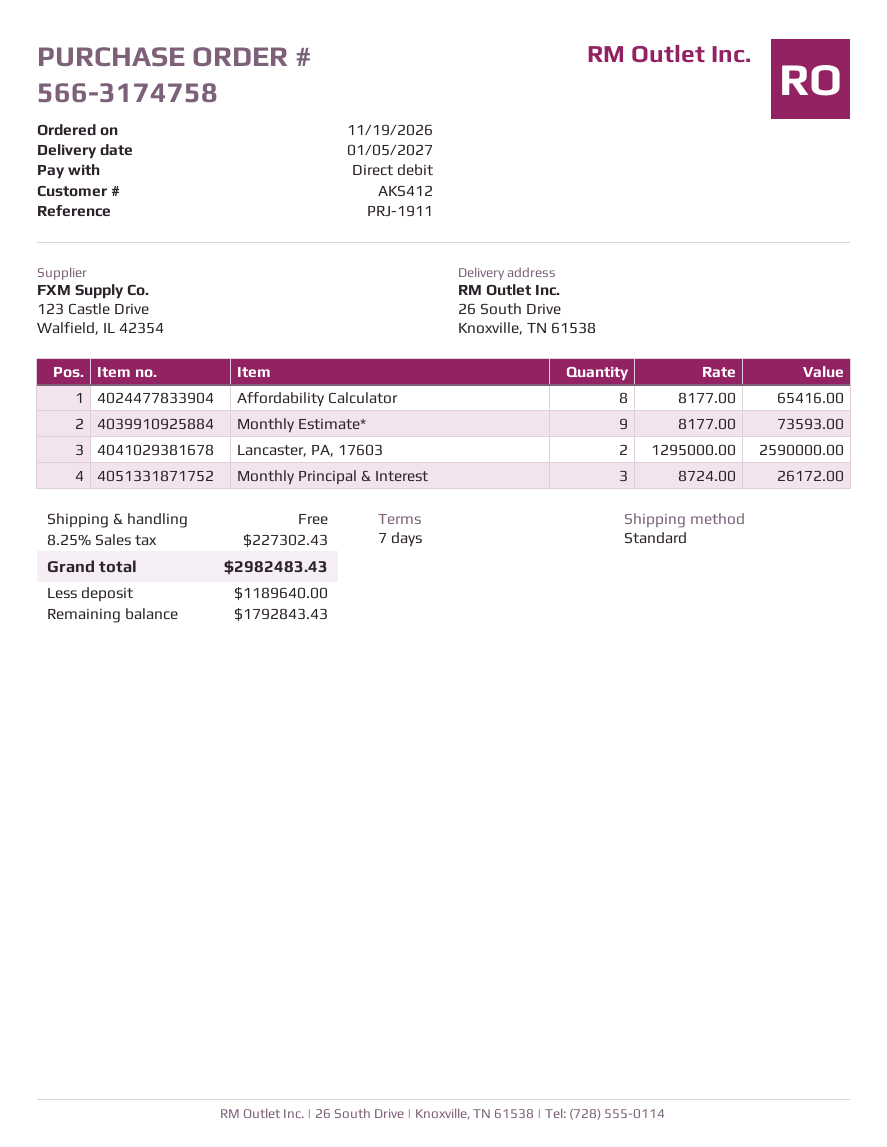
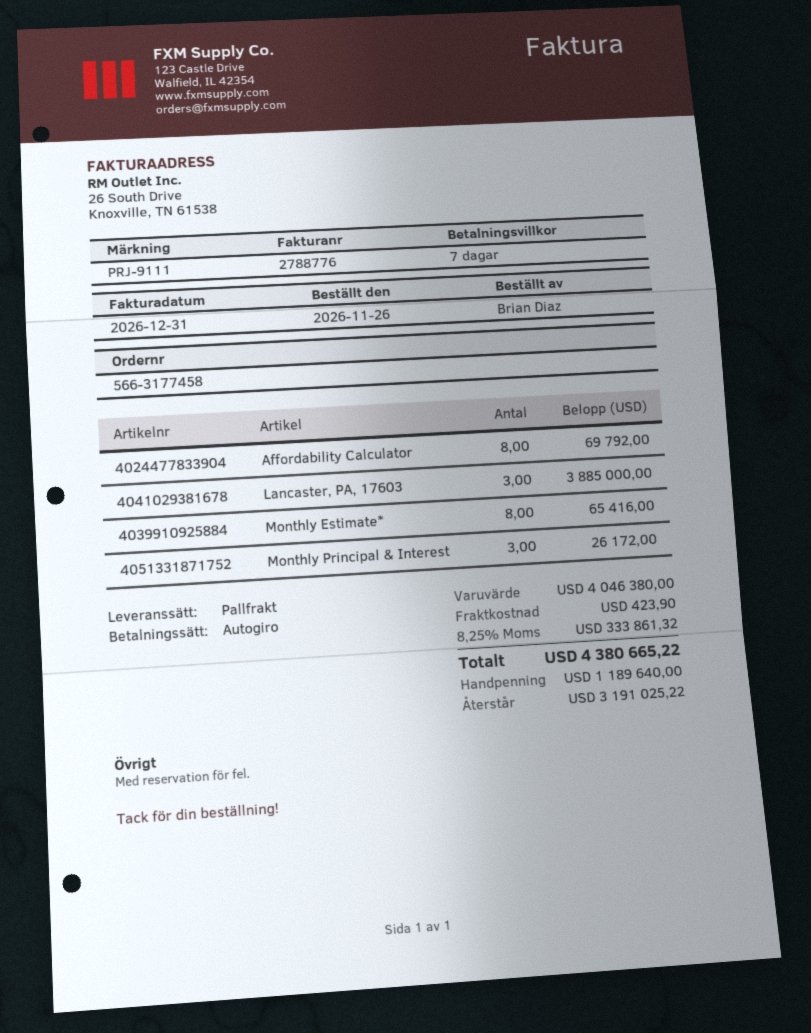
order number: 566-3174758 -> 566-3177458
order date: 2026-11-19 -> 2026-11-26
reference: PRJ-1911 -> PRJ-9111
shipping method: standard -> pallet freight
Affordability Calculator: 8 for 65416.00 -> 8 for 69792.00
Monthly Estimate*: 9 for 73593.00 -> 8 for 65416.00
Lancaster, PA, 17603: 2 for 2590000.00 -> 3 for 3885000.00
shipping: 0.00 -> 423.90
tax: 8.25% = 227302.43 -> 8.25% = 333861.32
total: 2982483.43 -> 4380665.22
balance: 1792843.43 -> 3191025.22

